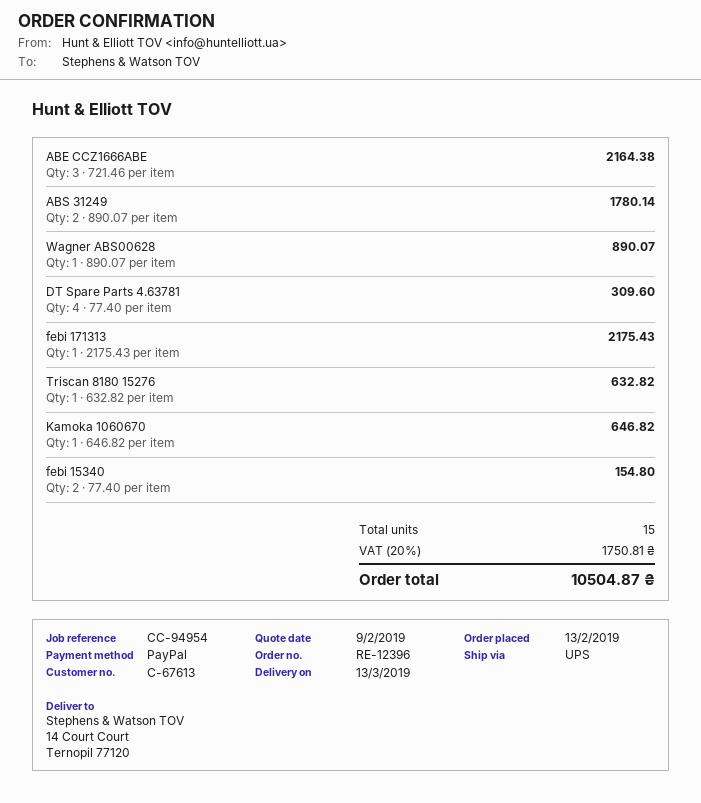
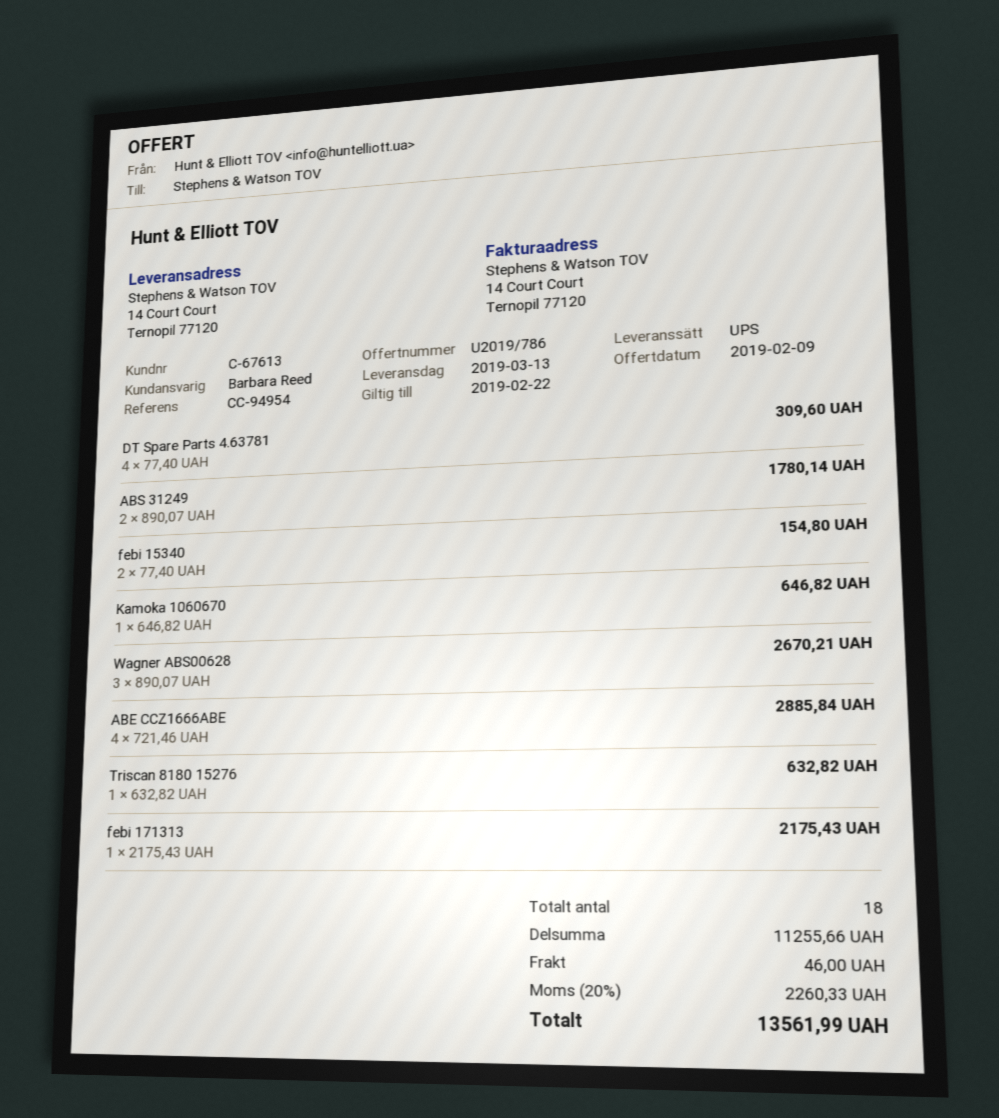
ABE CCZ1666ABE: 3 x 721.46 = 2164.38 -> 4 x 721.46 = 2885.84
Wagner ABS00628: 1 x 890.07 = 890.07 -> 3 x 890.07 = 2670.21
total quantity: 15 -> 18
shipping: none -> 46.00
tax: 20% = 1750.81 -> 20% = 2260.33
total: 10504.87 -> 13561.99

